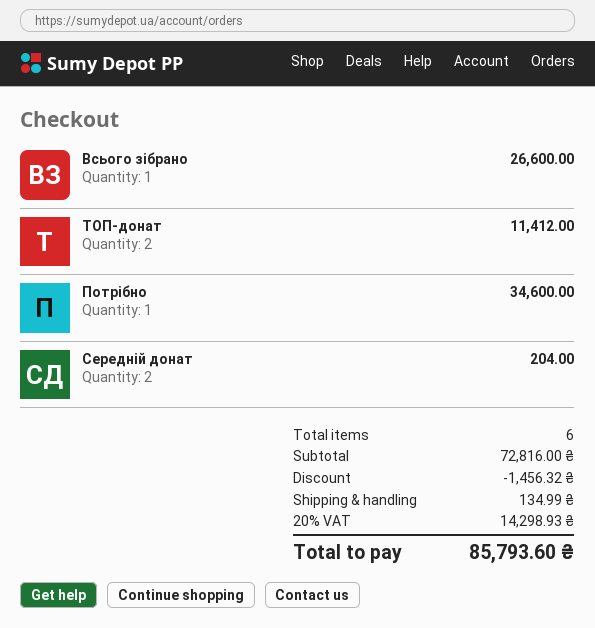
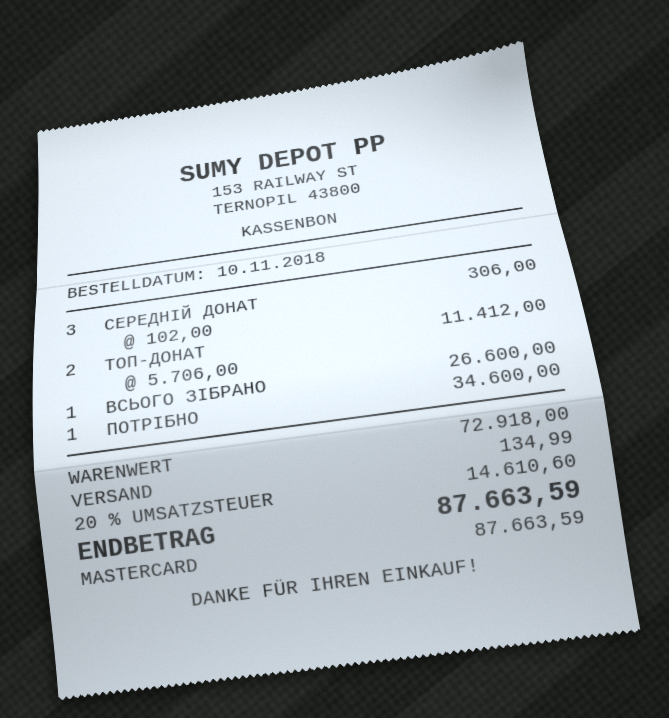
Середній донат: 2 for 204.00 -> 3 for 306.00
subtotal: 72816.00 -> 72918.00
discount: 1456.32 -> none
tax: 20% = 14298.93 -> 20% = 14610.60
total: 85793.60 -> 87663.59

